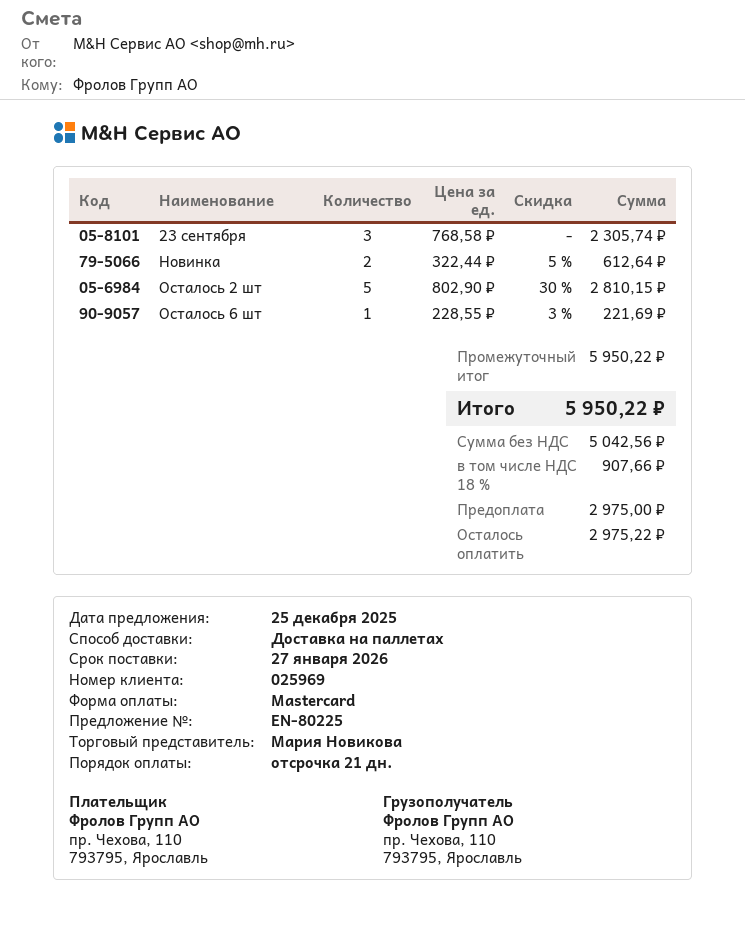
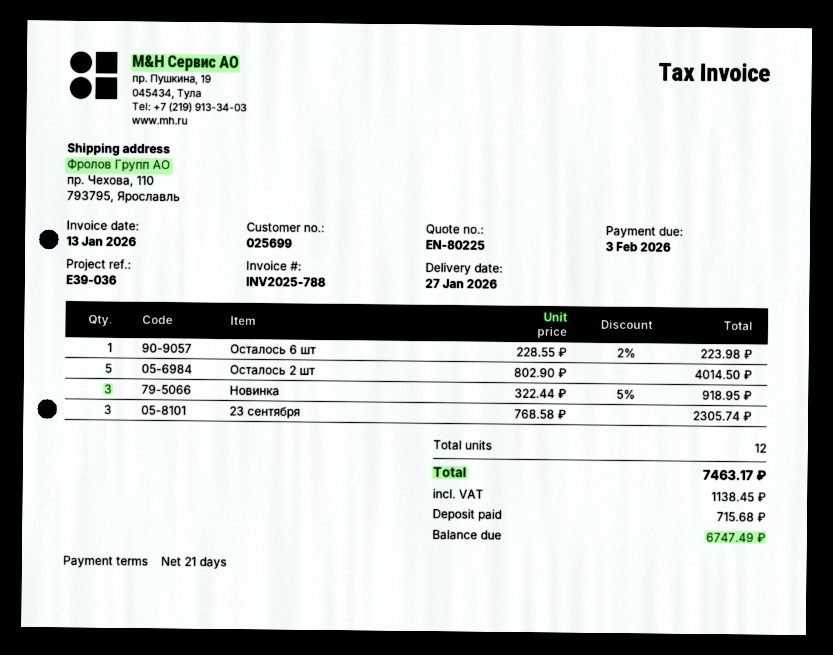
customer number: 025969 -> 025699
Новинка: 2 x 322.44 - 5% = 612.64 -> 3 x 322.44 - 5% = 918.95
Осталось 2 шт: 5 x 802.90 - 30% = 2810.15 -> 5 x 802.90 = 4014.50
Осталось 6 шт: 1 x 228.55 - 3% = 221.69 -> 1 x 228.55 - 2% = 223.98
tax: 907.66 -> 1138.45
total: 5950.22 -> 7463.17
deposit: 2975.00 -> 715.68
balance: 2975.22 -> 6747.49

